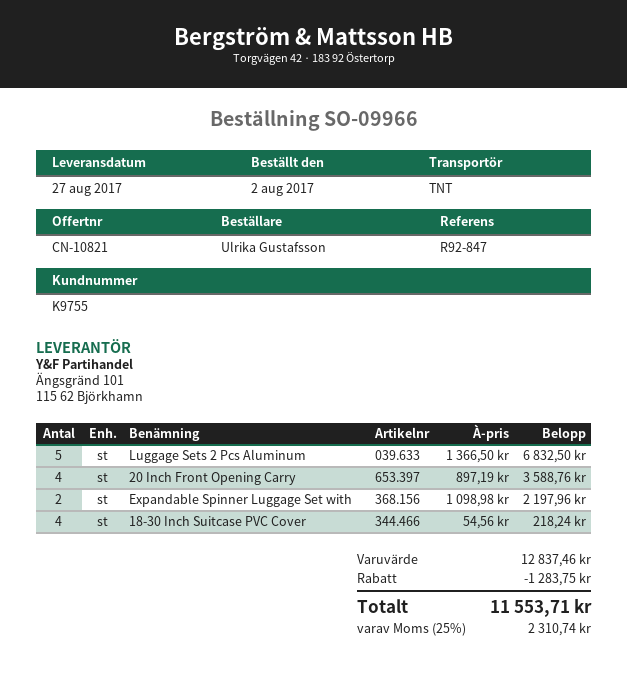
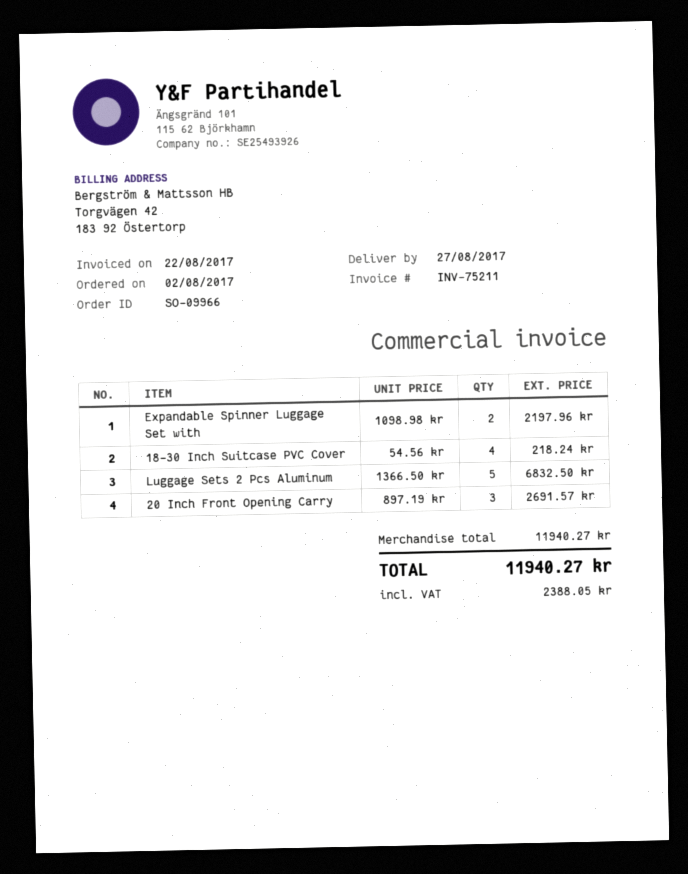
20 Inch Front Opening Carry: 4 x 897.19 = 3588.76 -> 3 x 897.19 = 2691.57
subtotal: 12837.46 -> 11940.27
discount: 1283.75 -> none
tax: 2310.74 -> 2388.05
total: 11553.71 -> 11940.27

